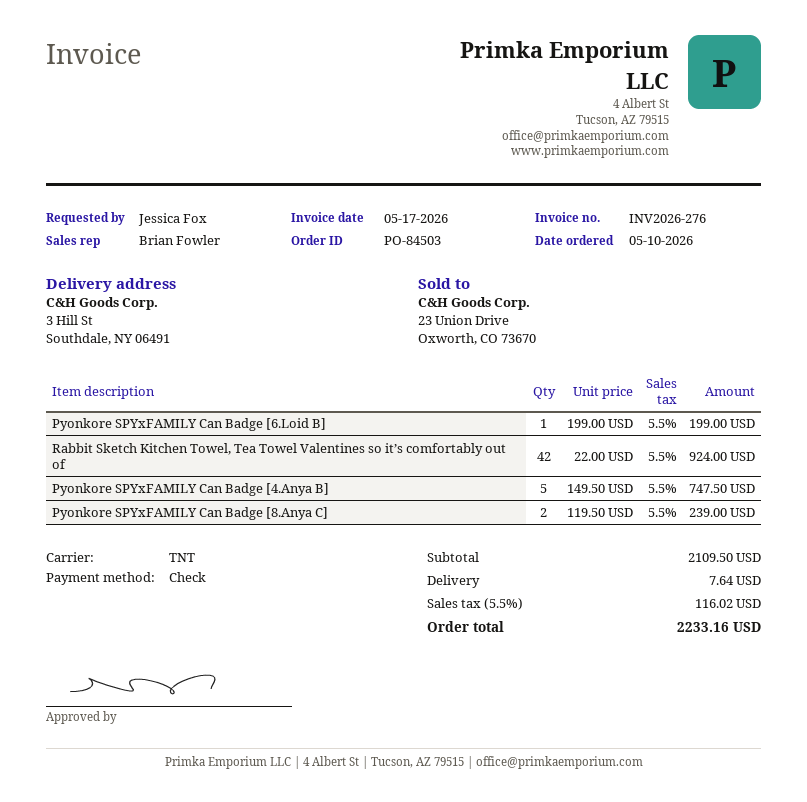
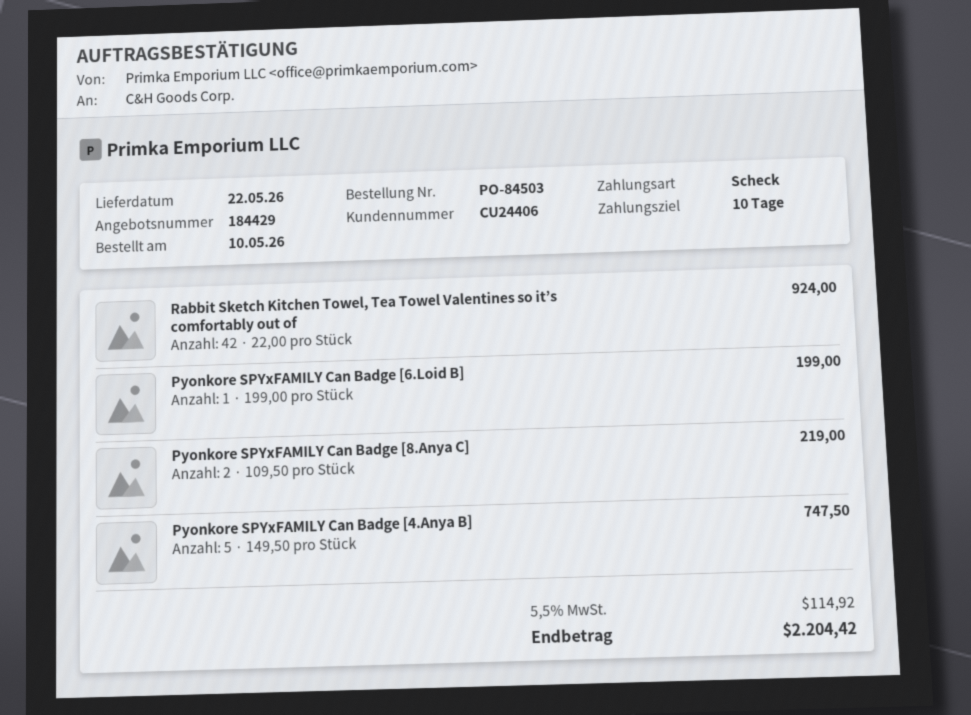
Pyonkore SPYxFAMILY Can Badge [8.Anya C]: 2 x 119.50 = 239.00 -> 2 x 109.50 = 219.00
shipping: 7.64 -> none
tax: 5.5% = 116.02 -> 5.5% = 114.92
total: 2233.16 -> 2204.42

